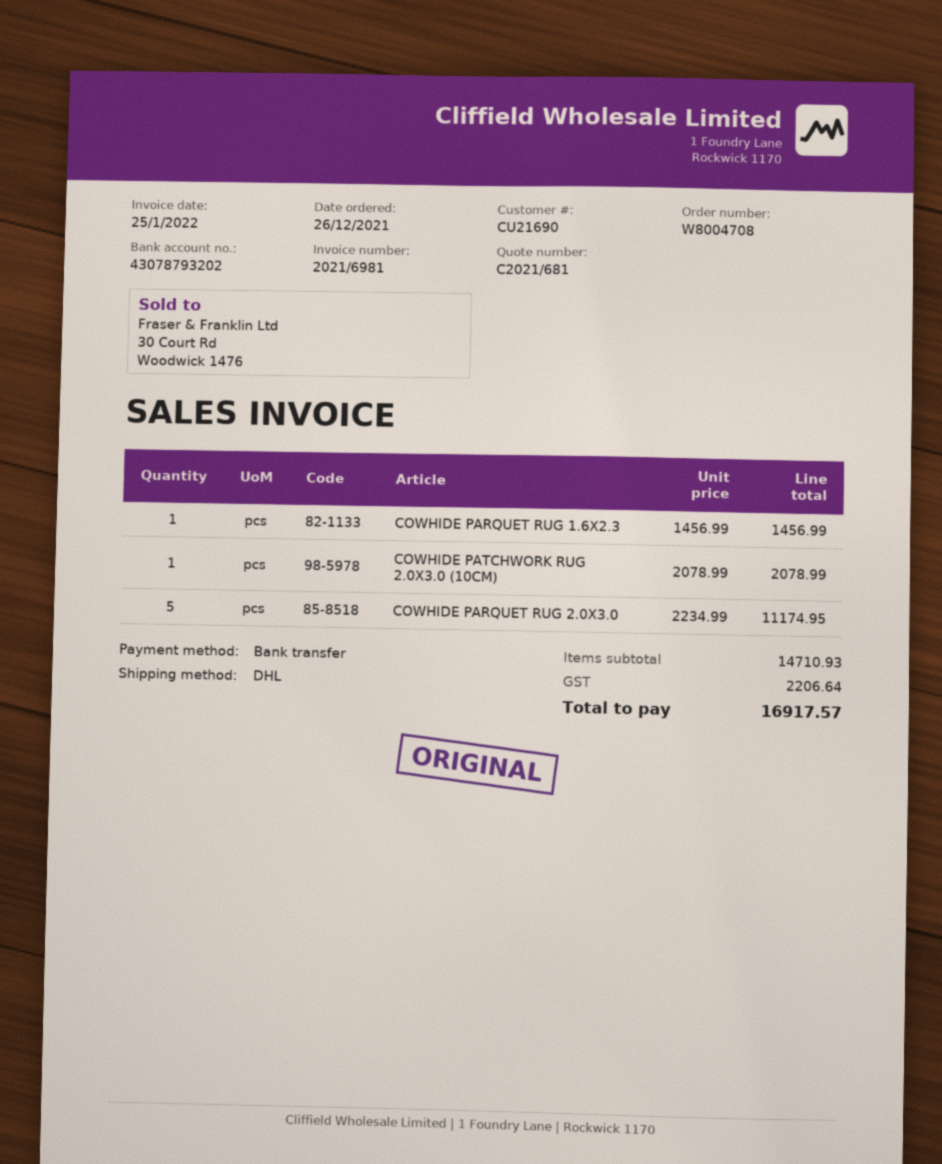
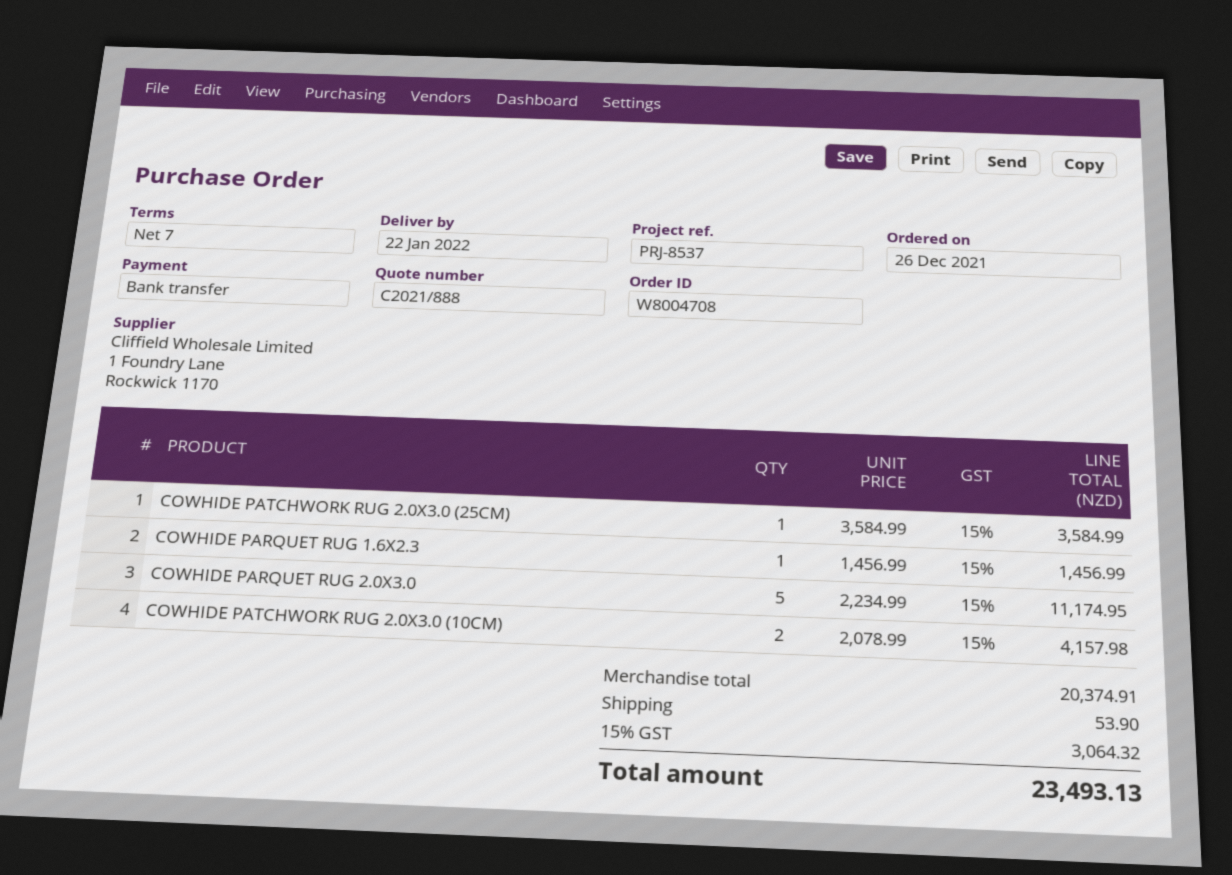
quote number: C2021/681 -> C2021/888
COWHIDE PATCHWORK RUG 2.0X3.0 (10CM): 1 x 2078.99 = 2078.99 -> 2 x 2078.99 = 4157.98
COWHIDE PATCHWORK RUG 2.0X3.0 (25CM): none -> 1 x 3584.99 = 3584.99
subtotal: 14710.93 -> 20374.91
shipping: none -> 53.90
tax: 2206.64 -> 3064.32
total: 16917.57 -> 23493.13

